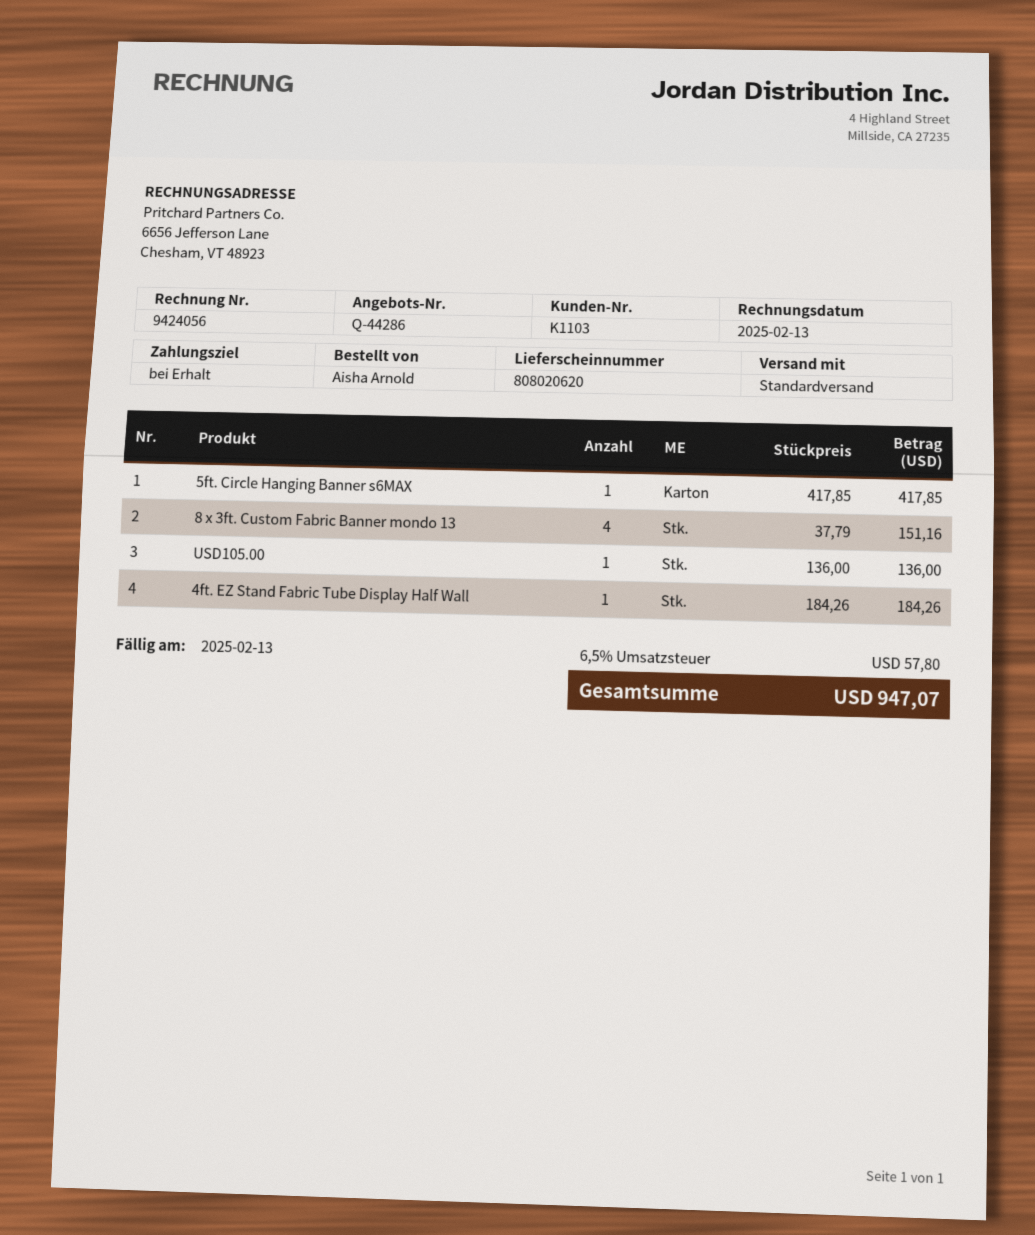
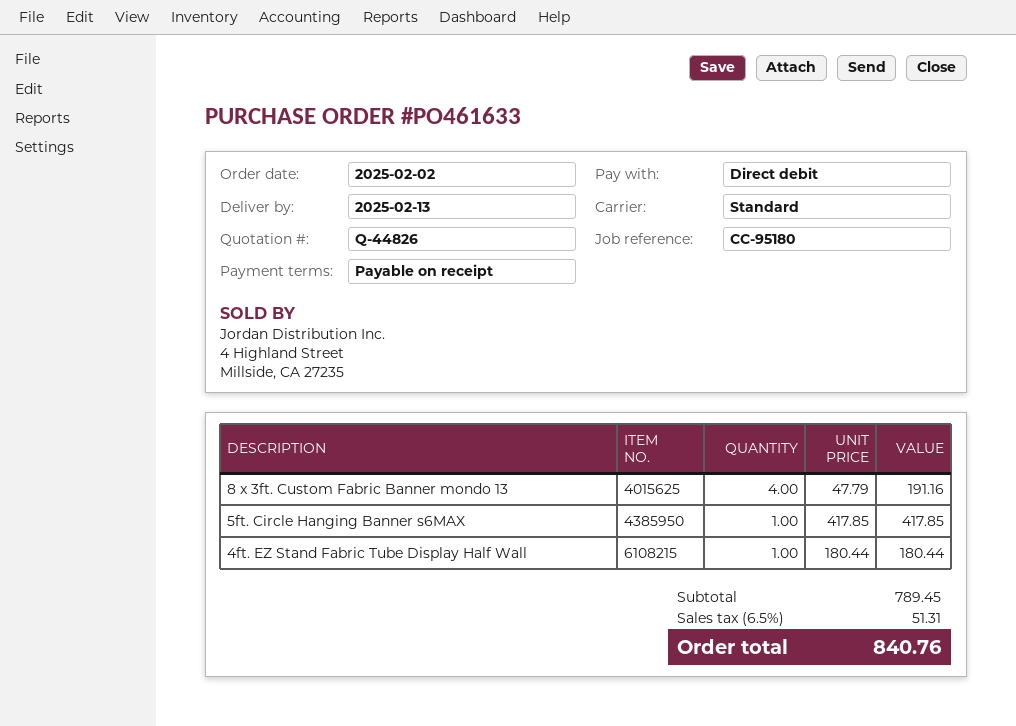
quote number: Q-44286 -> Q-44826
8 x 3ft. Custom Fabric Banner mondo 13: 4 x 37.79 = 151.16 -> 4 x 47.79 = 191.16
USD105.00: 1 x 136.00 = 136.00 -> none
4ft. EZ Stand Fabric Tube Display Half Wall: 1 x 184.26 = 184.26 -> 1 x 180.44 = 180.44
tax: 6.5% = 57.80 -> 6.5% = 51.31
total: 947.07 -> 840.76

